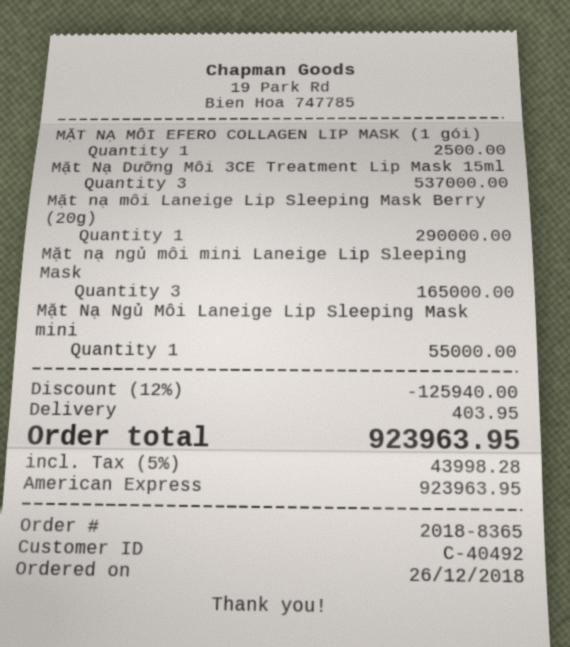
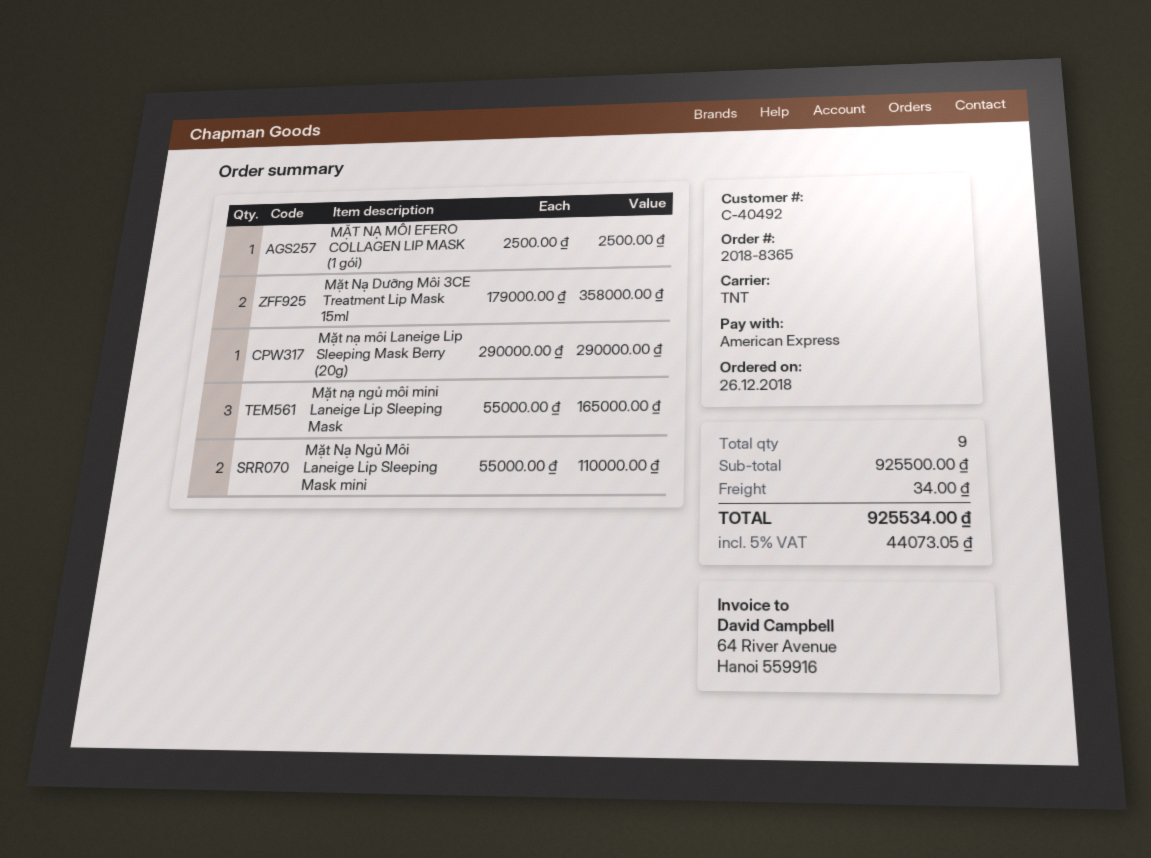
Mặt Nạ Dưỡng Môi 3CE Treatment Lip Mask 15ml: 3 for 537000.00 -> 2 for 358000.00
Mặt Nạ Ngủ Môi Laneige Lip Sleeping Mask mini: 1 for 55000.00 -> 2 for 110000.00
discount: 12% = 125940.00 -> none
shipping: 403.95 -> 34.00
tax: 5% = 43998.28 -> 5% = 44073.05
total: 923963.95 -> 925534.00

